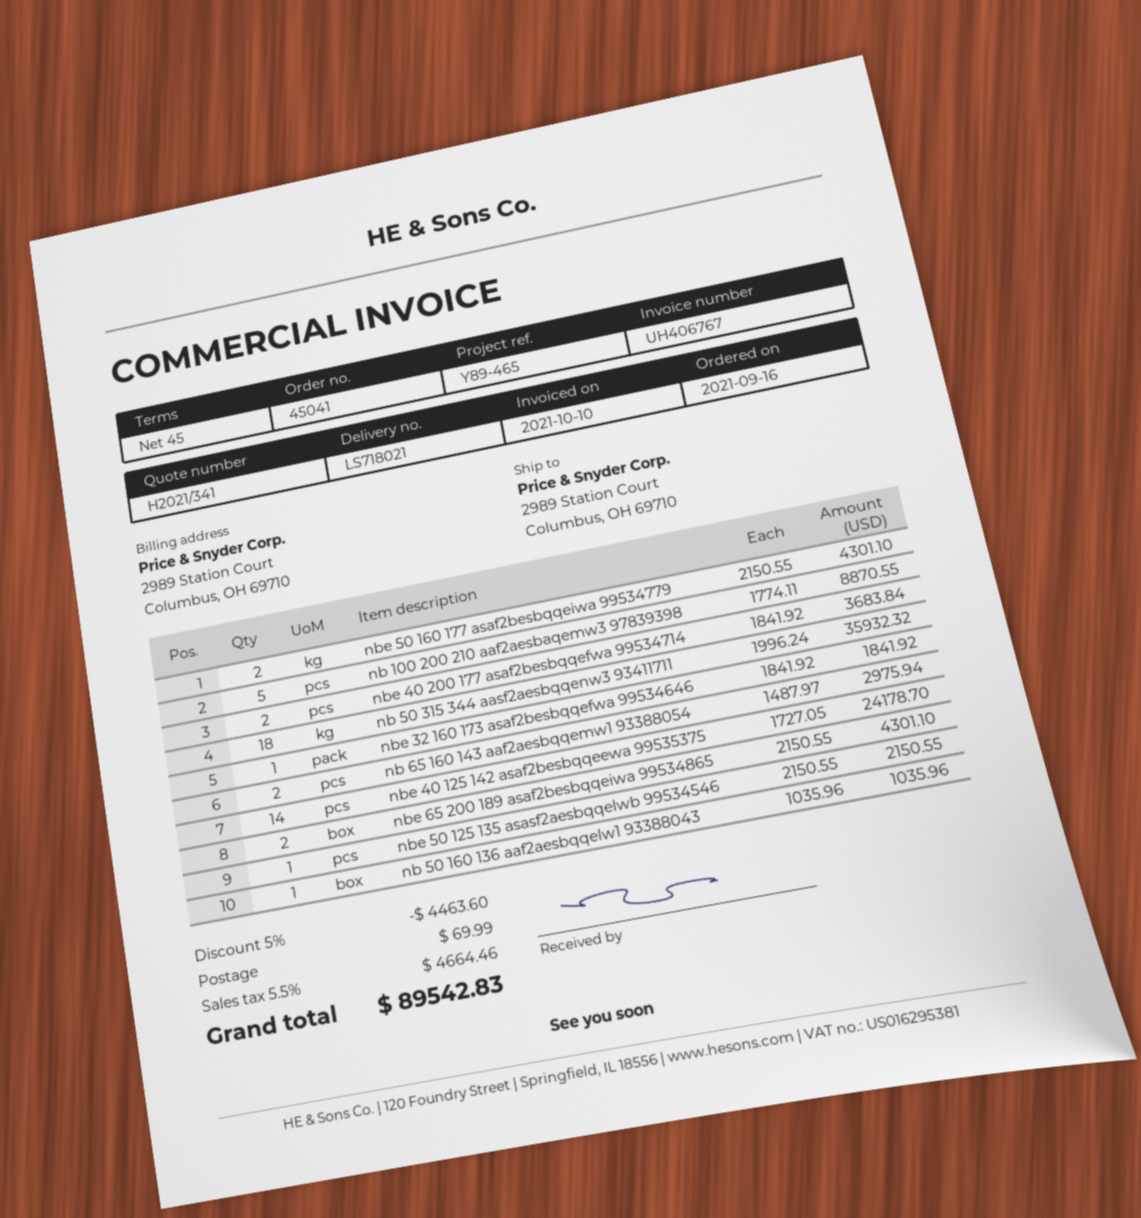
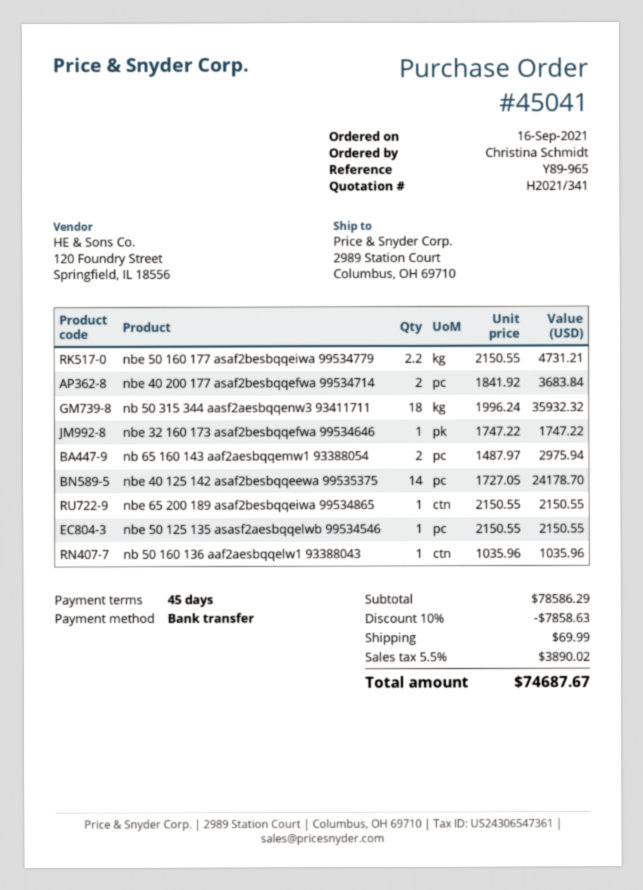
reference: Y89-465 -> Y89-965
nbe 50 160 177 asaf2besbqqeiwa 99534779: 2 x 2150.55 = 4301.10 -> 2.2 x 2150.55 = 4731.21
nb 100 200 210 aaf2aesbaqemw3 97839398: 5 x 1774.11 = 8870.55 -> none
nbe 32 160 173 asaf2besbqqefwa 99534646: 1 x 1841.92 = 1841.92 -> 1 x 1747.22 = 1747.22
nbe 65 200 189 asaf2besbqqeiwa 99534865: 2 x 2150.55 = 4301.10 -> 1 x 2150.55 = 2150.55
discount: 5% = 4463.60 -> 10% = 7858.63
tax: 5.5% = 4664.46 -> 5.5% = 3890.02
total: 89542.83 -> 74687.67

